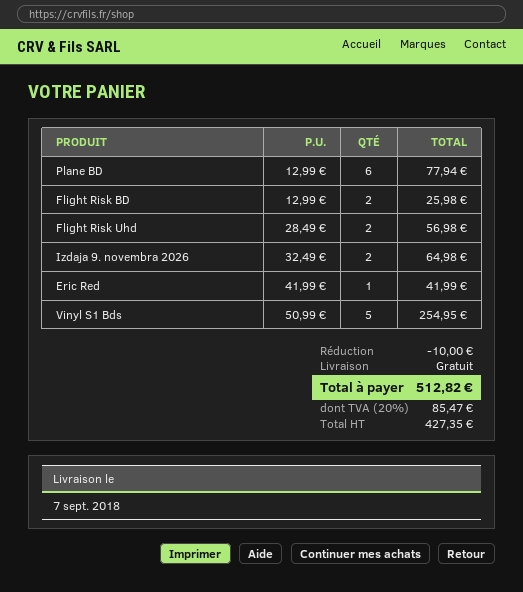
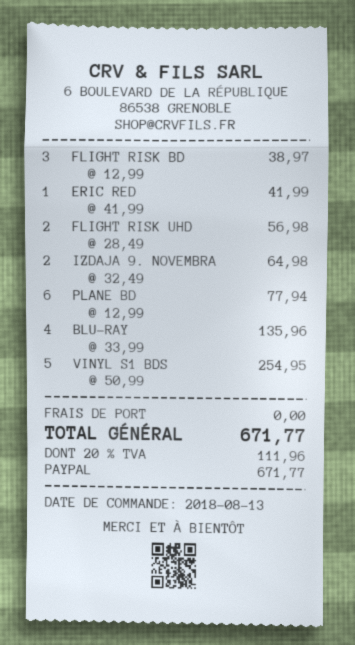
Flight Risk BD: 2 x 12.99 = 25.98 -> 3 x 12.99 = 38.97
BLU-RAY: none -> 4 x 33.99 = 135.96
discount: 10.00 -> none
tax: 20% = 85.47 -> 20% = 111.96
total: 512.82 -> 671.77

